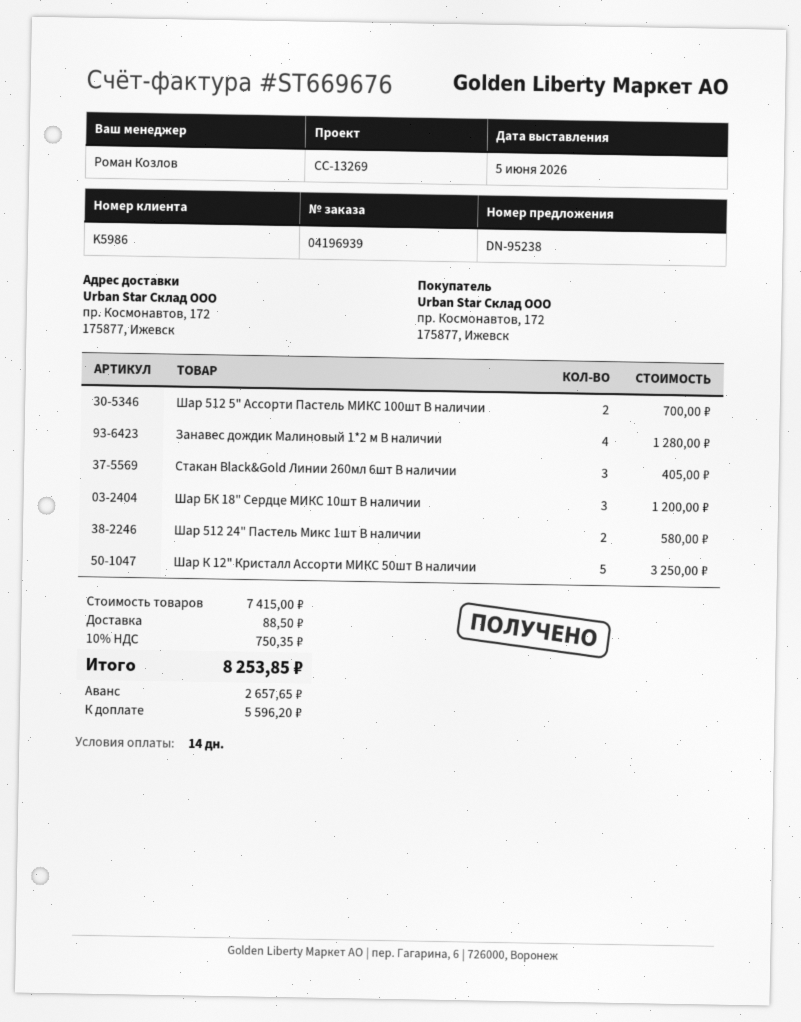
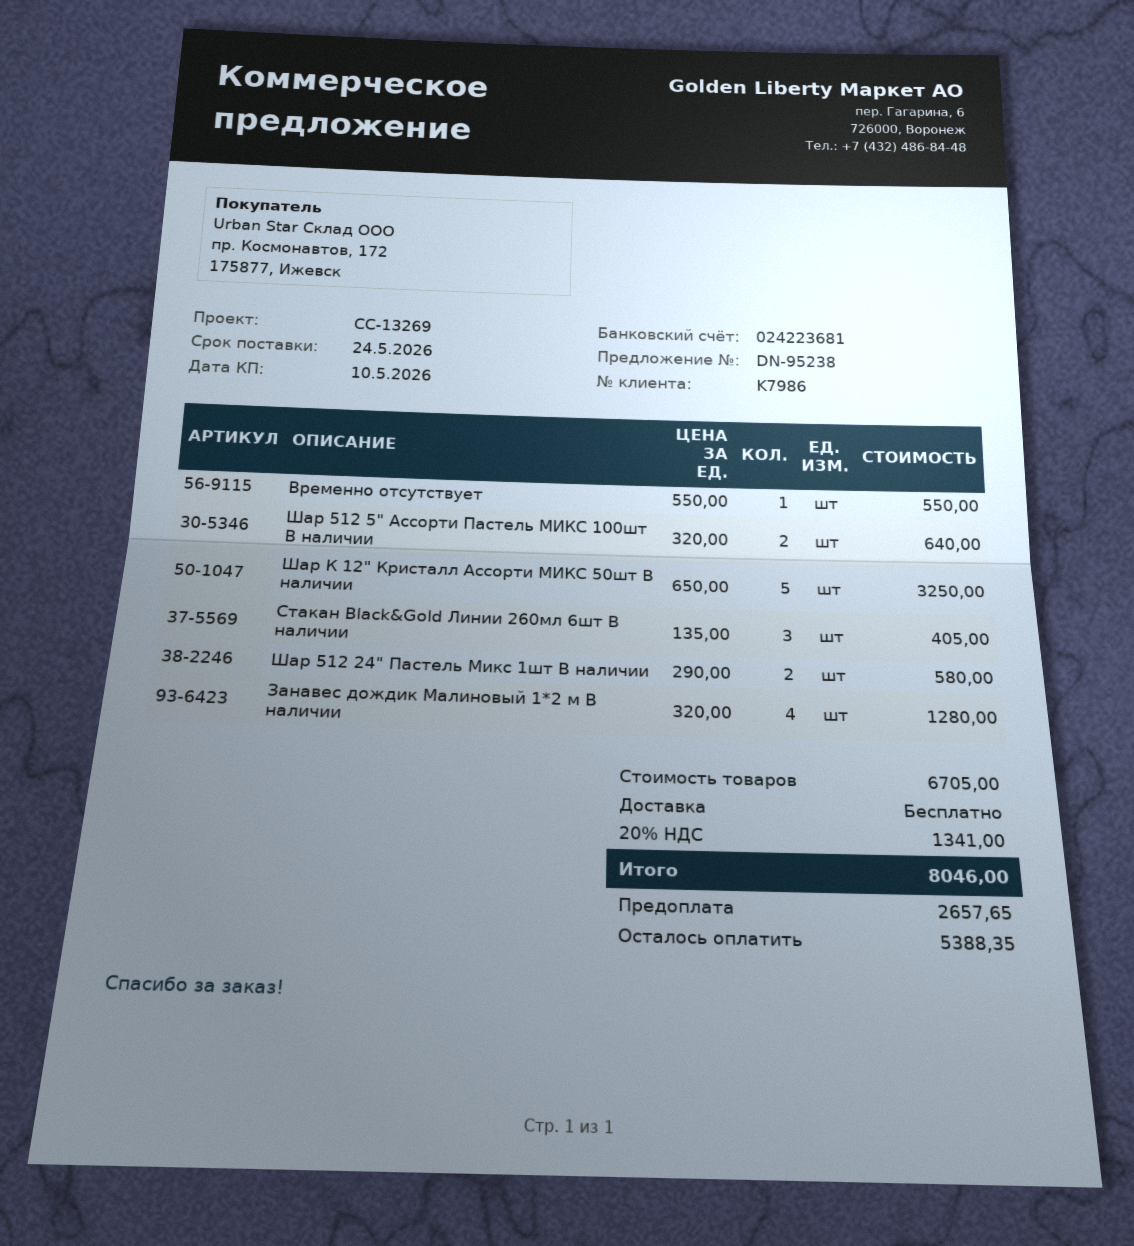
customer number: K5986 -> K7986
Шар 512 5" Ассорти Пастель МИКС 100шт В наличии: 2 for 700.00 -> 2 for 640.00
Шар БК 18" Сердце МИКС 10шт В наличии: 3 for 1200.00 -> none
Временно отсутствует: none -> 1 for 550.00
subtotal: 7415.00 -> 6705.00
shipping: 88.50 -> 0.00
tax: 10% = 750.35 -> 20% = 1341.00
total: 8253.85 -> 8046.00
balance: 5596.20 -> 5388.35

